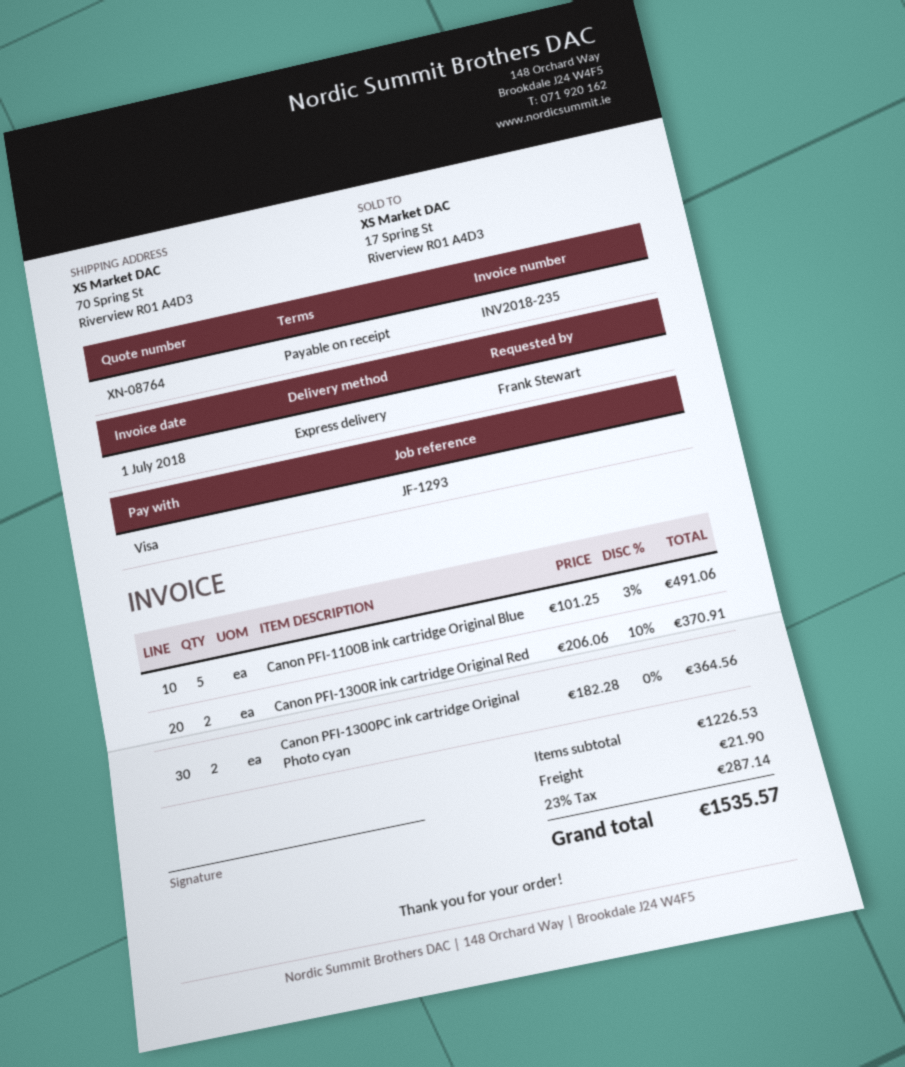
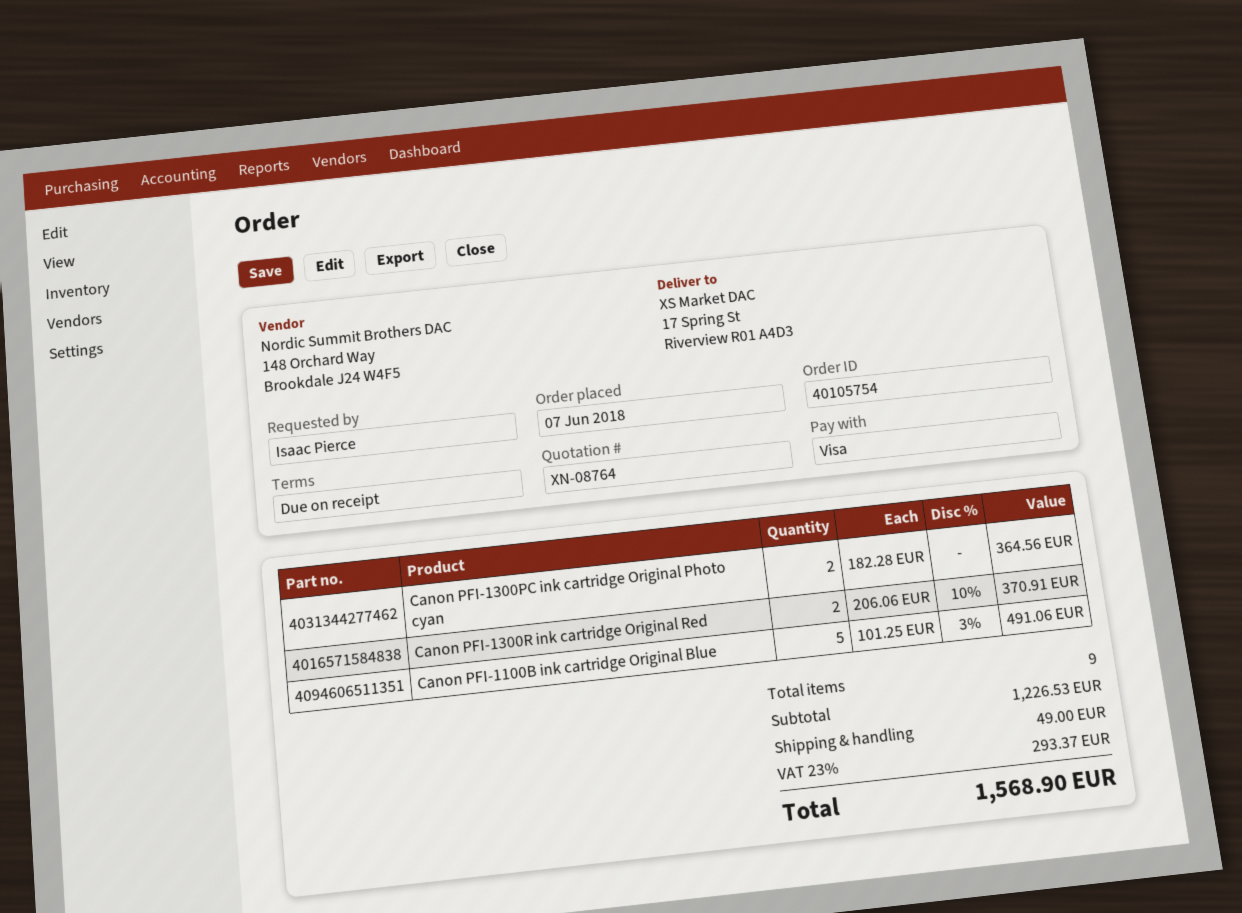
ordered by: Frank Stewart -> Isaac Pierce
ship to: 70 Spring St, Riverview R01 A4D3 -> 17 Spring St, Riverview R01 A4D3
shipping: 21.90 -> 49.00
tax: 23% = 287.14 -> 23% = 293.37
total: 1535.57 -> 1568.90

